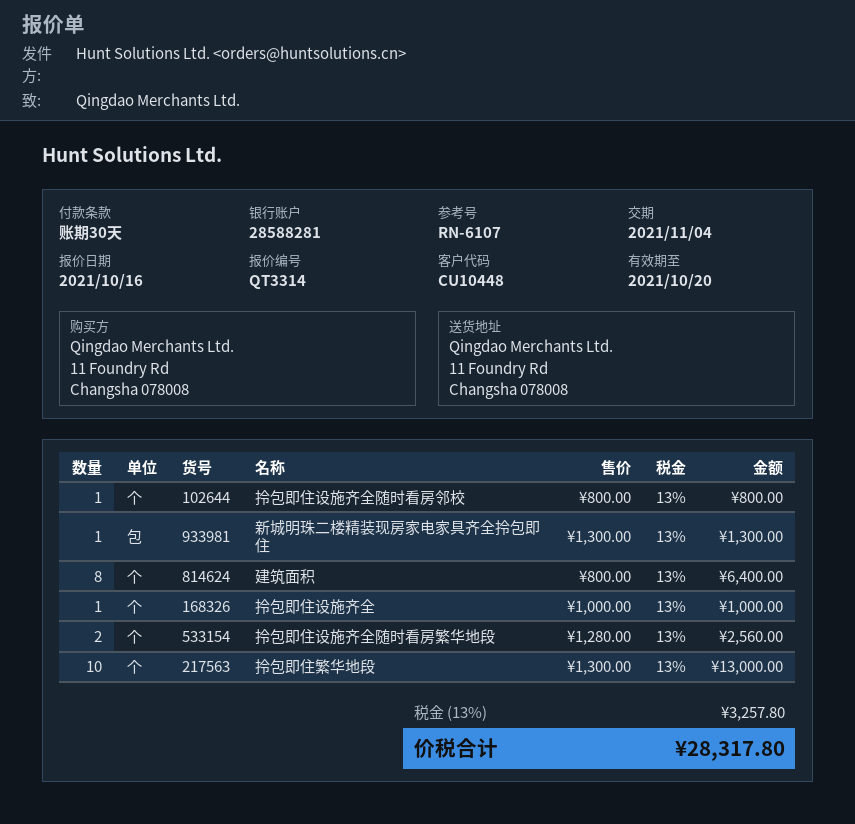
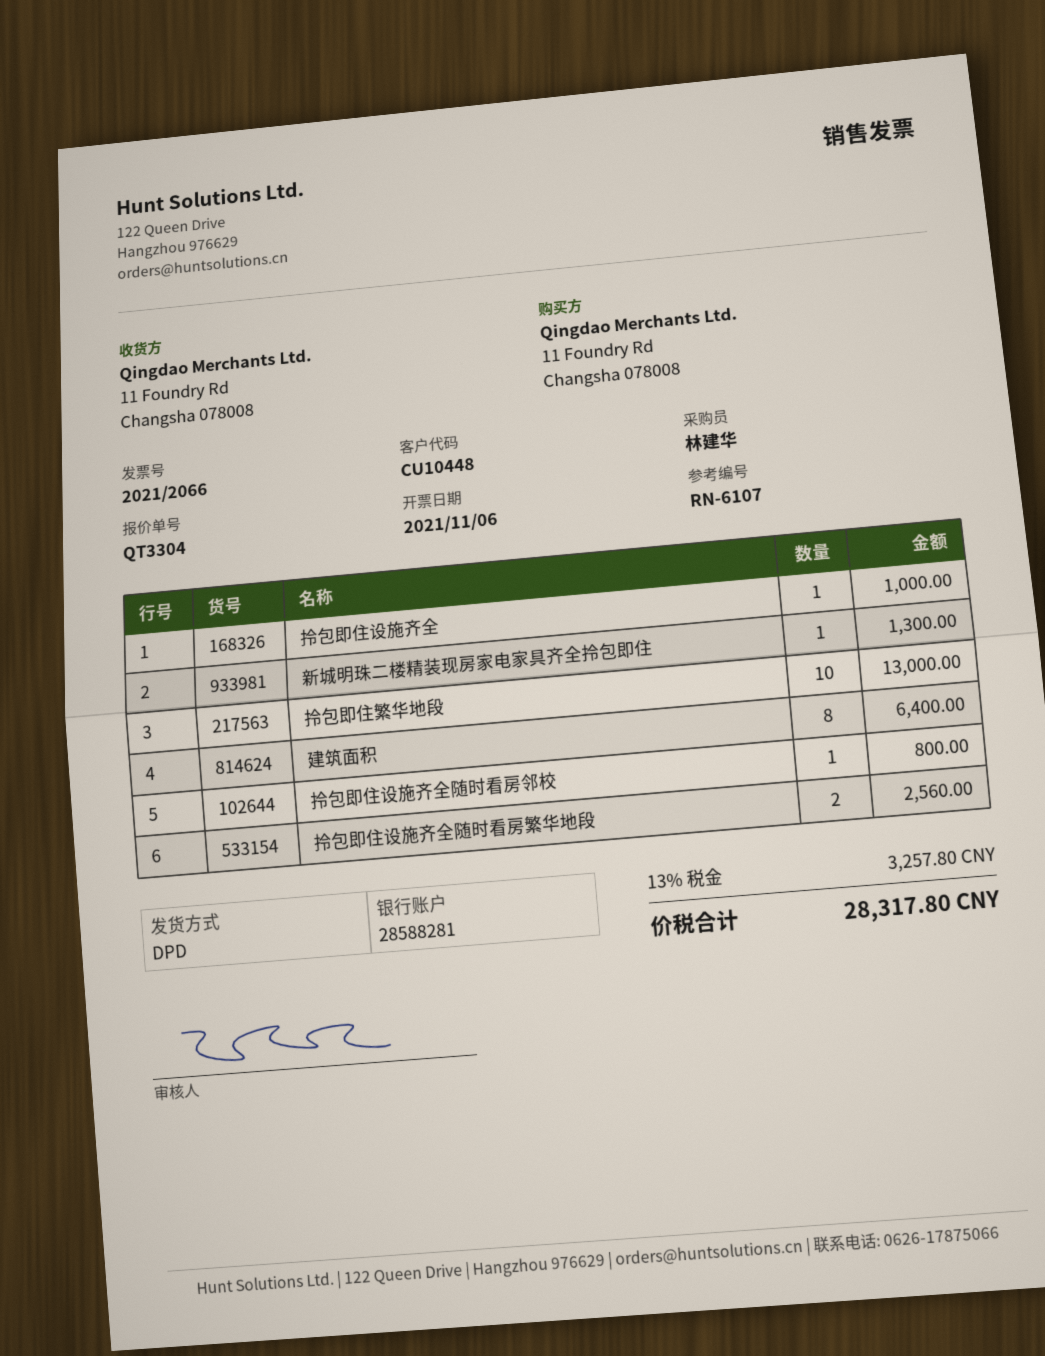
quote number: QT3314 -> QT3304

